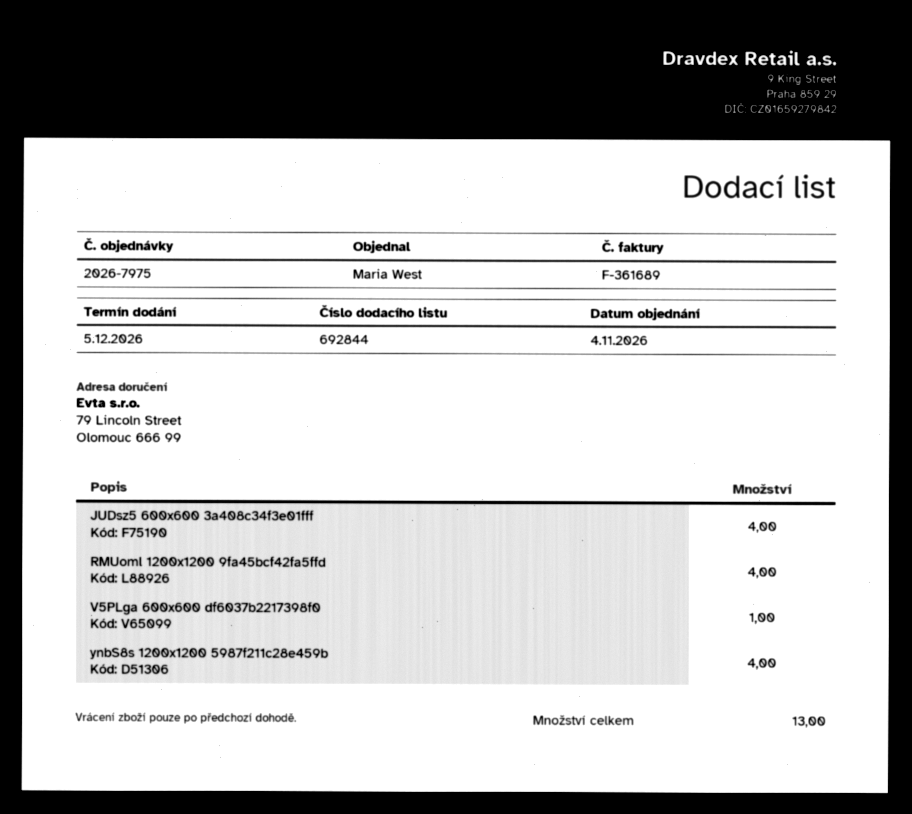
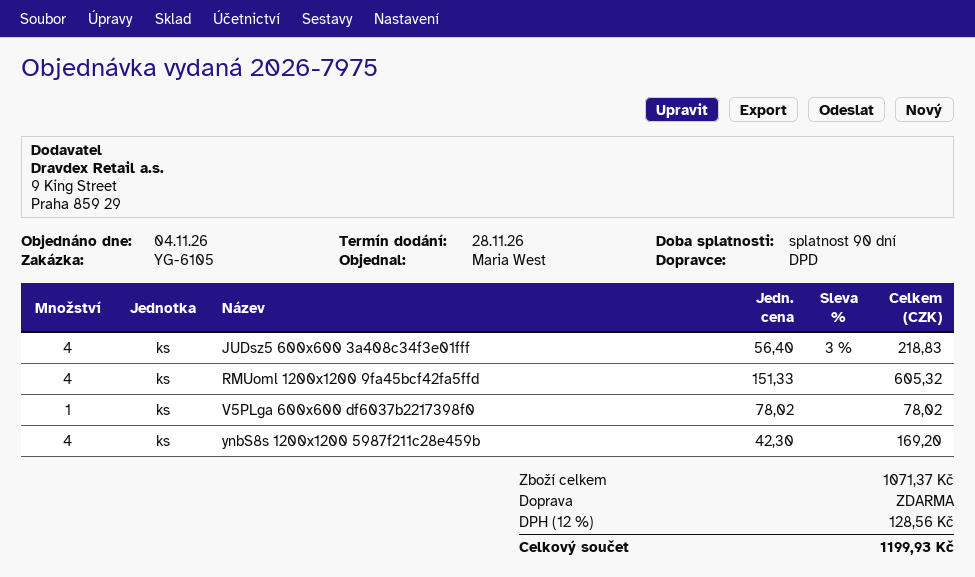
delivery date: 2026-12-05 -> 2026-11-28

